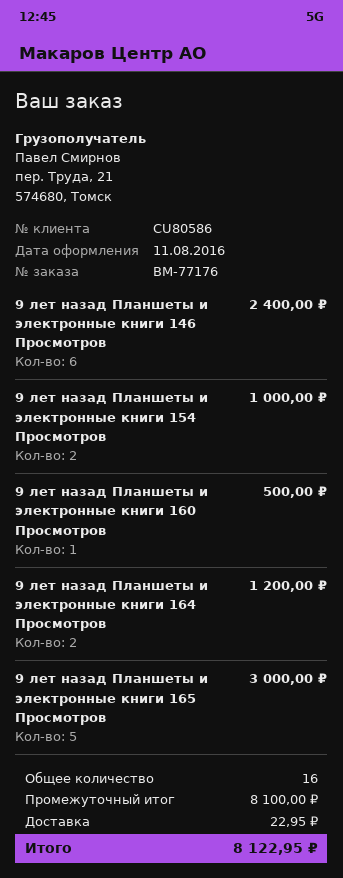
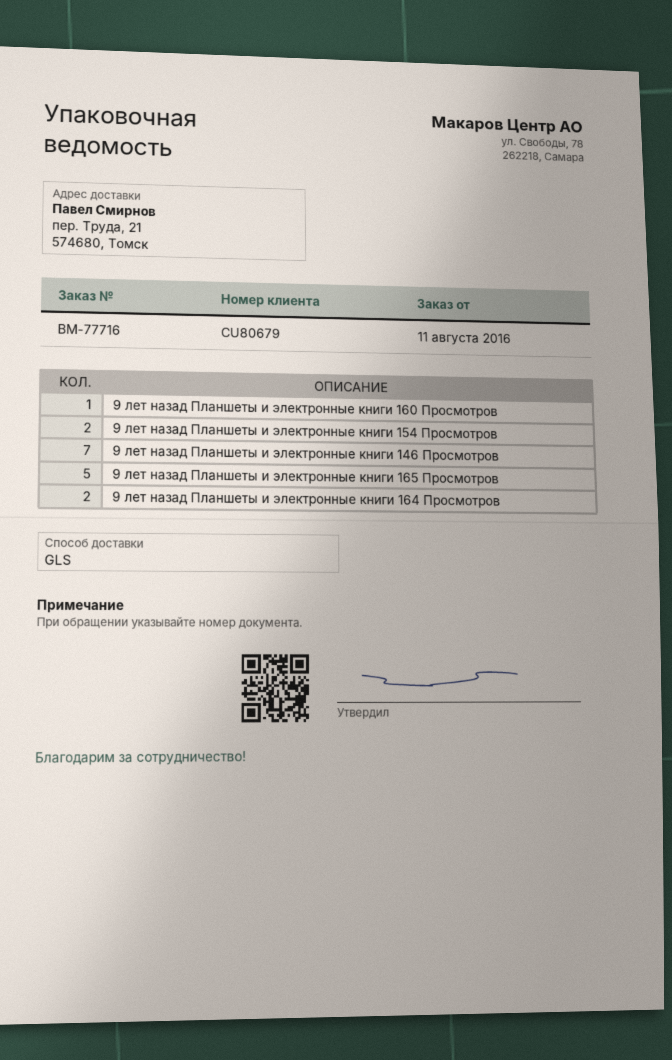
order number: BM-77176 -> BM-77716
customer number: CU80586 -> CU80679
9 лет назад Планшеты и электронные книги 146 Просмотров: 6 -> 7

